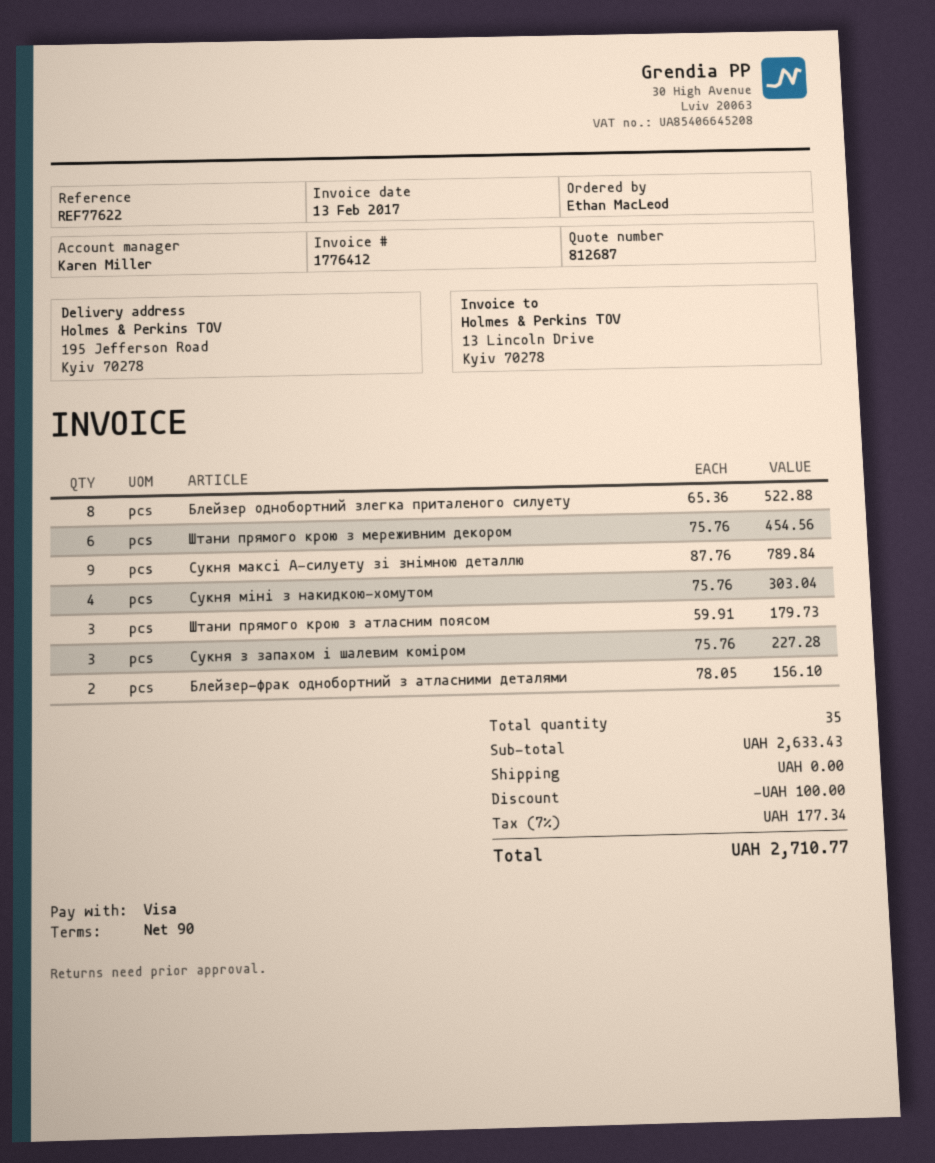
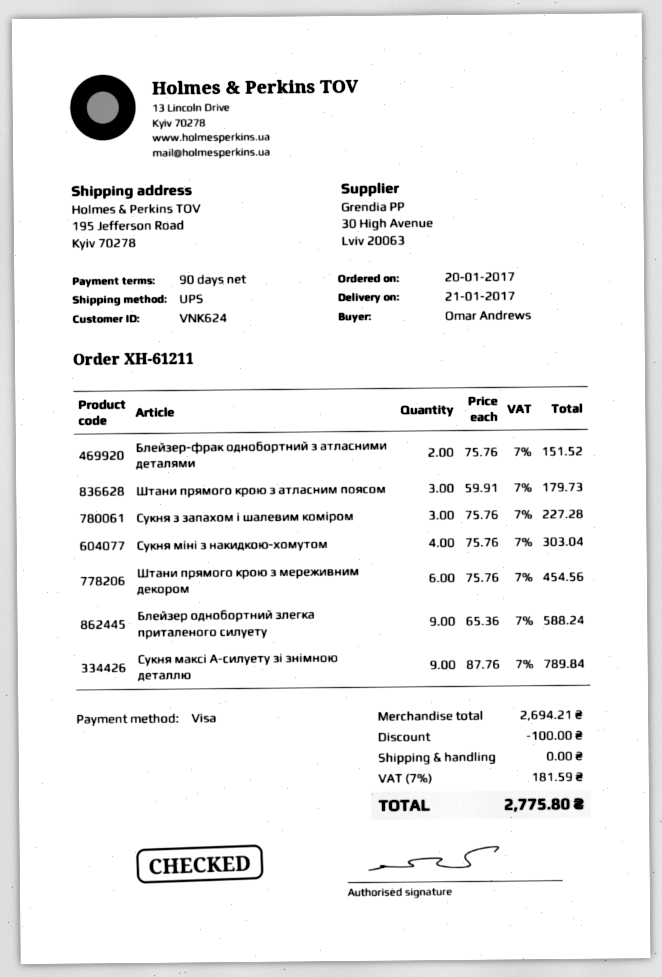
ordered by: Ethan MacLeod -> Omar Andrews
Блейзер однобортний злегка приталеного силуету: 8 x 65.36 = 522.88 -> 9 x 65.36 = 588.24
Блейзер-фрак однобортний з атласними деталями: 2 x 78.05 = 156.10 -> 2 x 75.76 = 151.52
subtotal: 2633.43 -> 2694.21
tax: 7% = 177.34 -> 7% = 181.59
total: 2710.77 -> 2775.80

